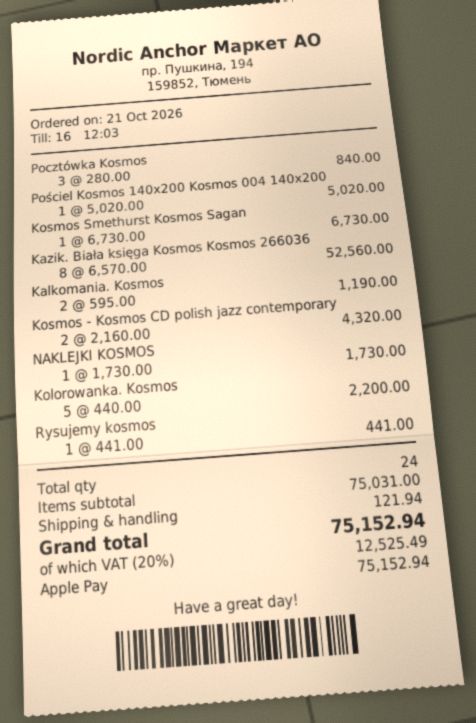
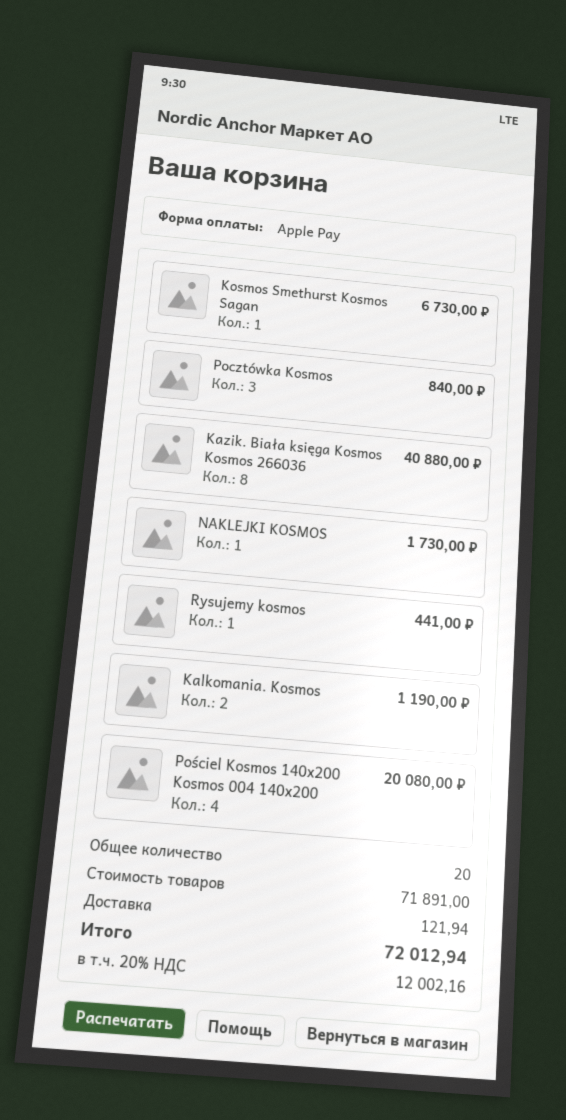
Pościel Kosmos 140x200 Kosmos 004 140x200: 1 for 5020.00 -> 4 for 20080.00
Kazik. Biała księga Kosmos Kosmos 266036: 8 for 52560.00 -> 8 for 40880.00
Kosmos - Kosmos CD polish jazz contemporary: 2 for 4320.00 -> none
Kolorowanka. Kosmos: 5 for 2200.00 -> none
total quantity: 24 -> 20
subtotal: 75031.00 -> 71891.00
tax: 20% = 12525.49 -> 20% = 12002.16
total: 75152.94 -> 72012.94

